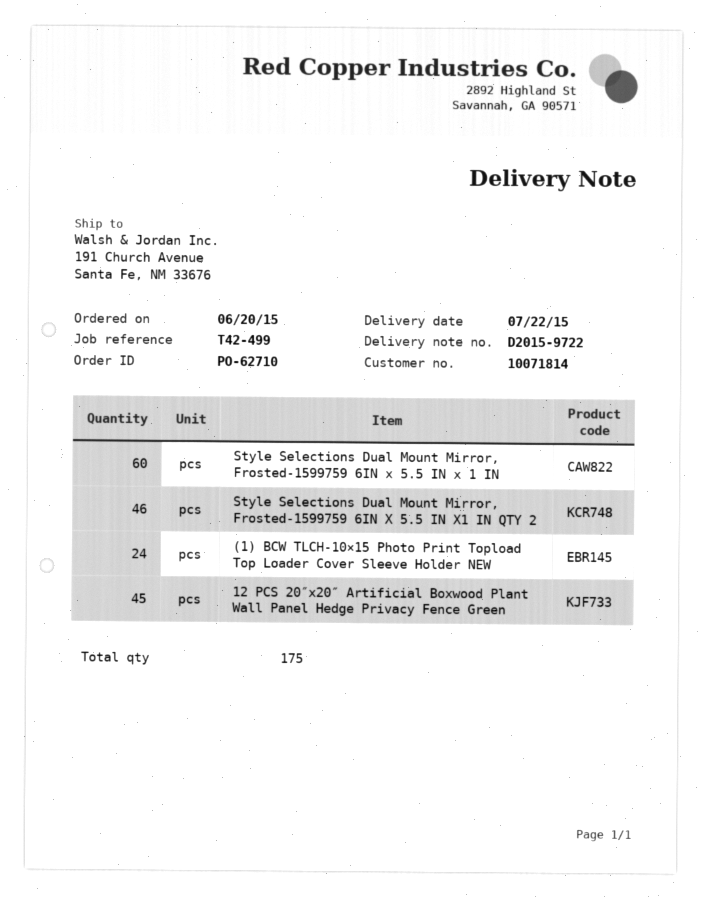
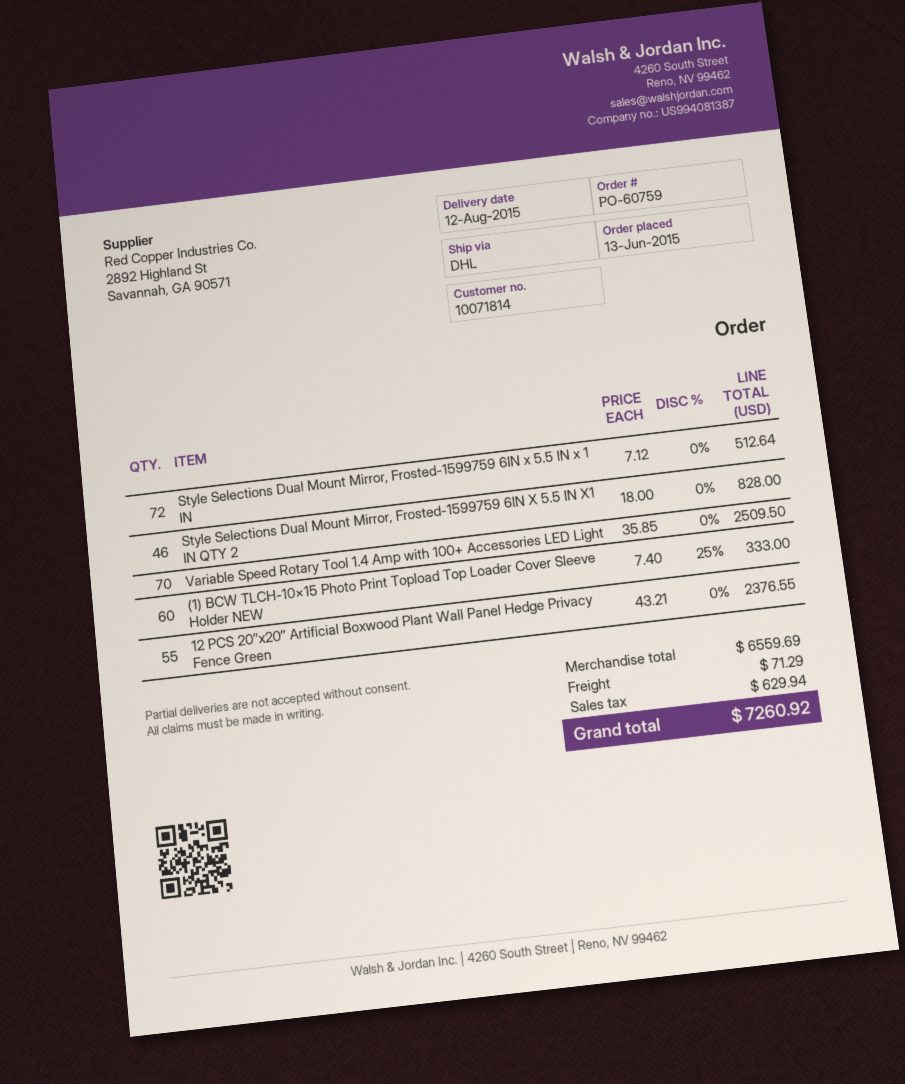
order number: PO-62710 -> PO-60759
order date: 2015-06-20 -> 2015-06-13
delivery date: 2015-07-22 -> 2015-08-12
Style Selections Dual Mount Mirror, Frosted-1599759 6IN x 5.5 IN x 1 IN: 60 -> 72
(1) BCW TLCH-10×15 Photo Print Topload Top Loader Cover Sleeve Holder NEW: 24 -> 60
12 PCS 20″x20″ Artificial Boxwood Plant Wall Panel Hedge Privacy Fence Green: 45 -> 55
Variable Speed Rotary Tool 1.4 Amp with 100+ Accessories LED Light: none -> 70

